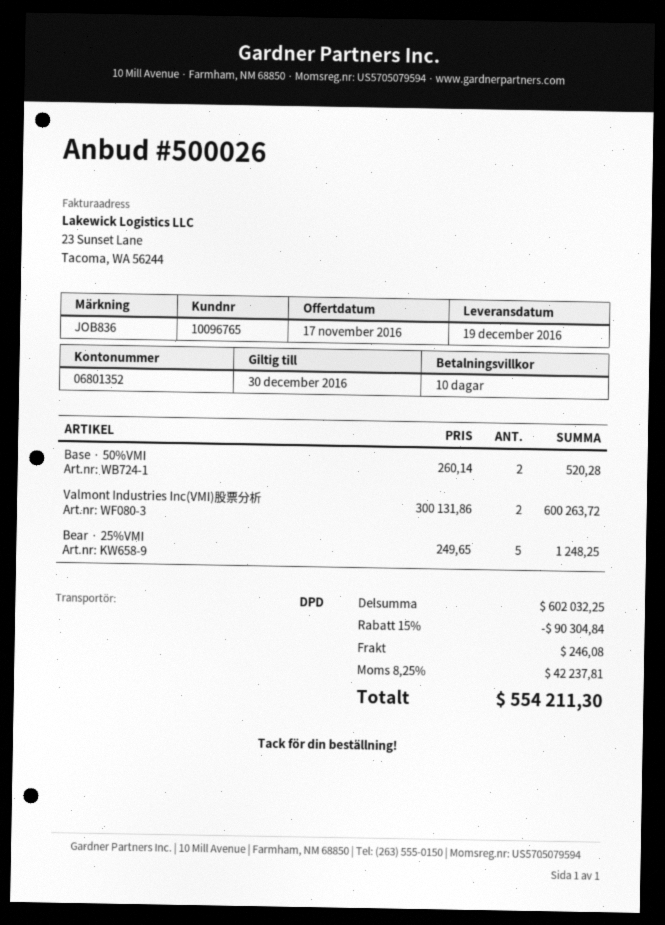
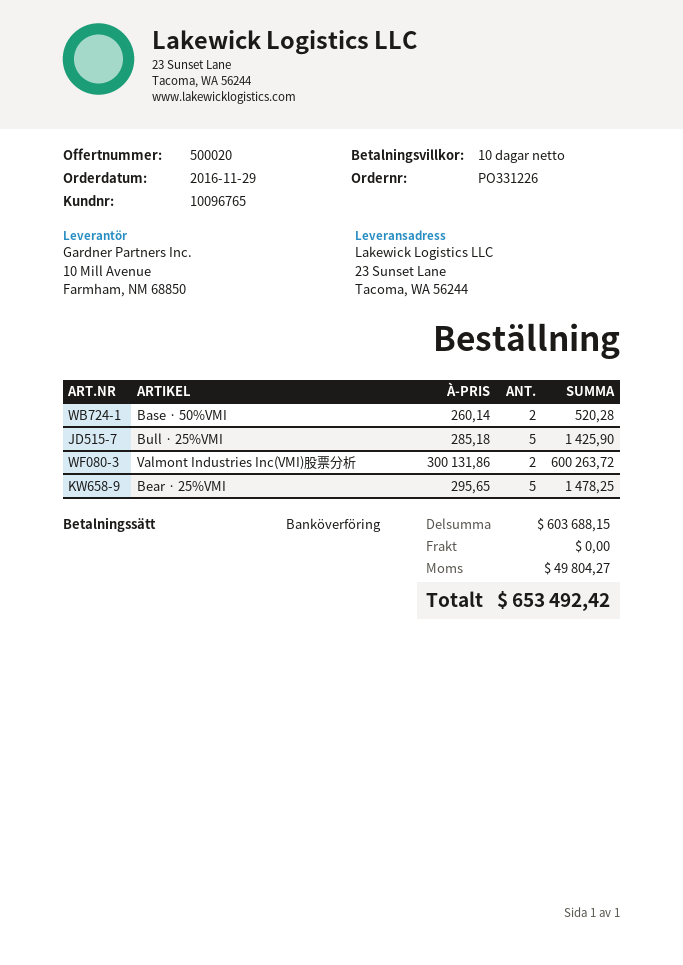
quote number: 500026 -> 500020
Bear · 25%VMI: 5 x 249.65 = 1248.25 -> 5 x 295.65 = 1478.25
Bull · 25%VMI: none -> 5 x 285.18 = 1425.90
subtotal: 602032.25 -> 603688.15
discount: 15% = 90304.84 -> none
shipping: 246.08 -> 0.00
tax: 42237.81 -> 49804.27
total: 554211.30 -> 653492.42

